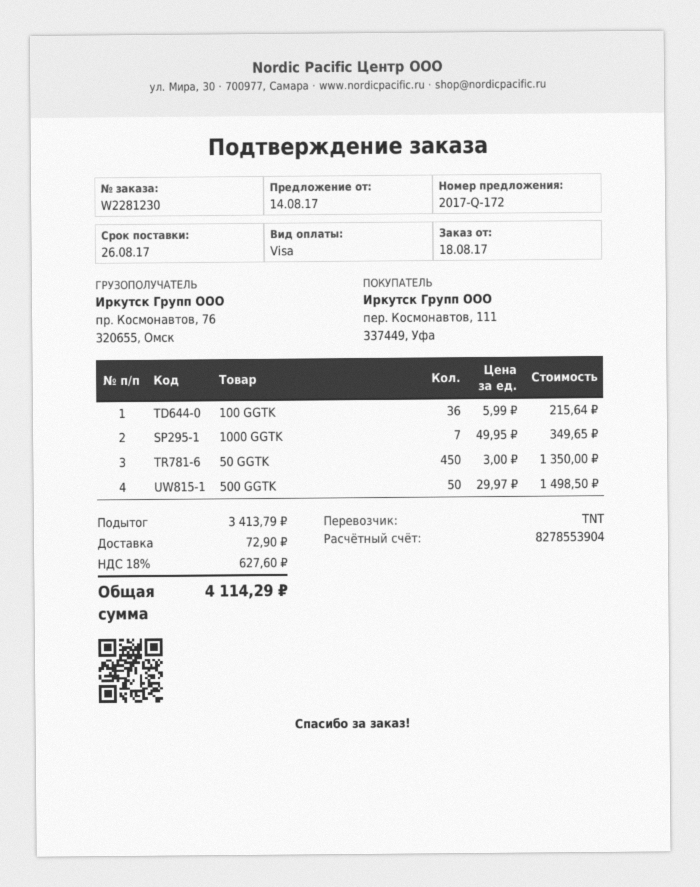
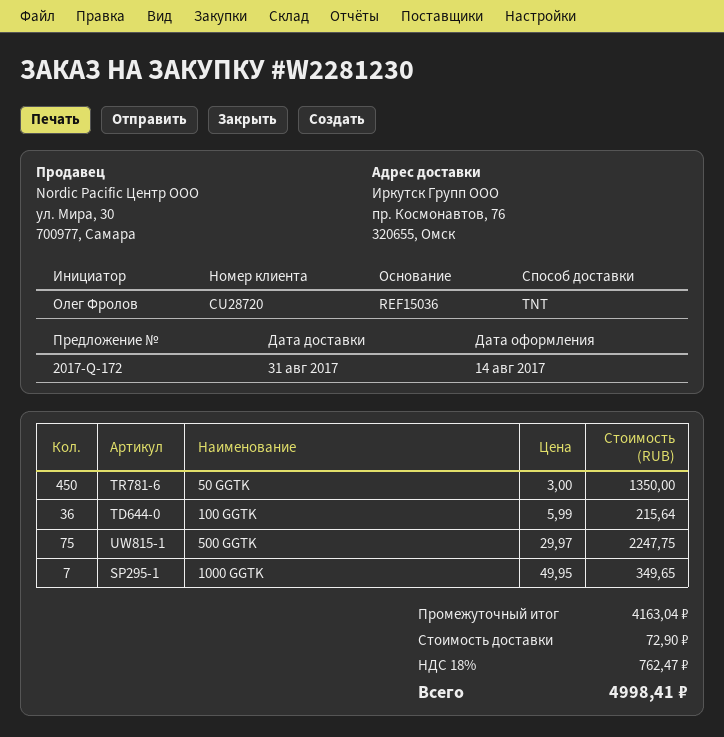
order date: 2017-08-18 -> 2017-08-14
delivery date: 2017-08-26 -> 2017-08-31
500 GGTK: 50 x 29.97 = 1498.50 -> 75 x 29.97 = 2247.75
subtotal: 3413.79 -> 4163.04
tax: 18% = 627.60 -> 18% = 762.47
total: 4114.29 -> 4998.41

